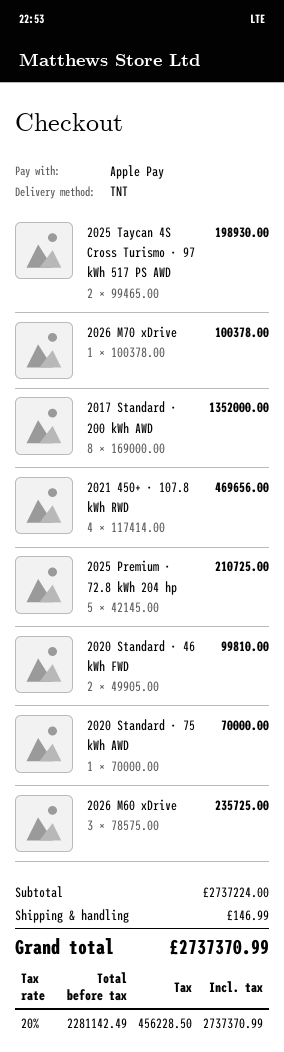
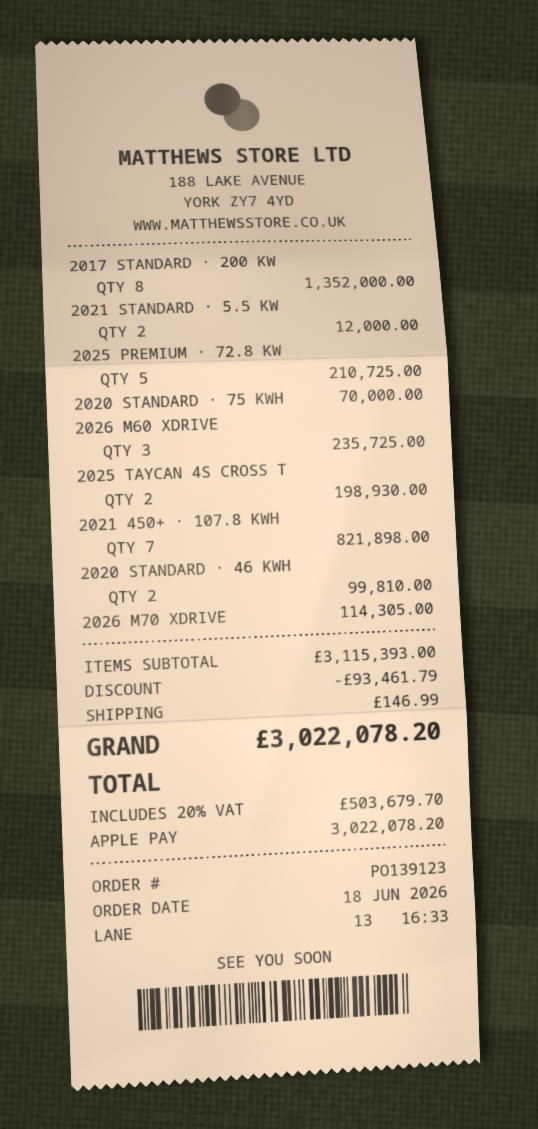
2026 M70 xDrive: 1 for 100378.00 -> 1 for 114305.00
2021 450+ · 107.8 kWh RWD: 4 for 469656.00 -> 7 for 821898.00
2021 STANDARD · 5.5 KW: none -> 2 for 12000.00
subtotal: 2737224.00 -> 3115393.00
discount: none -> 93461.79
tax: 20% = 456228.50 -> 20% = 503679.70
total: 2737370.99 -> 3022078.20

